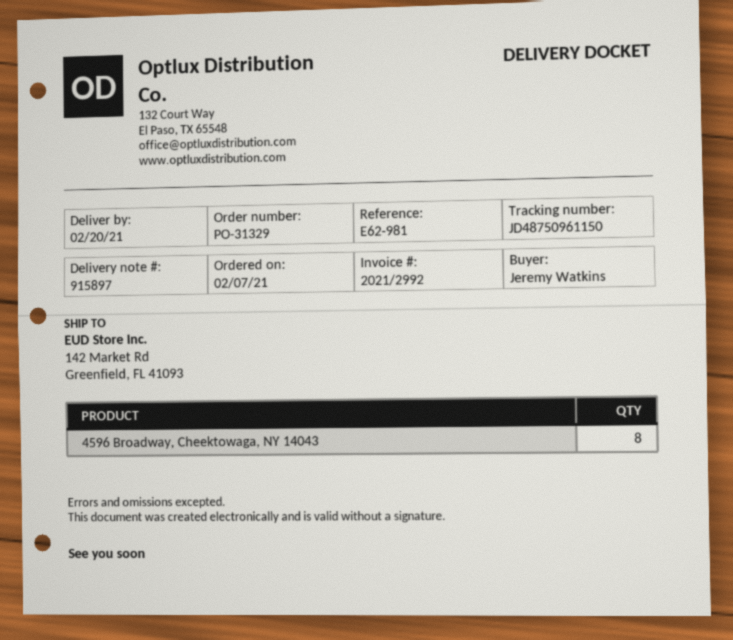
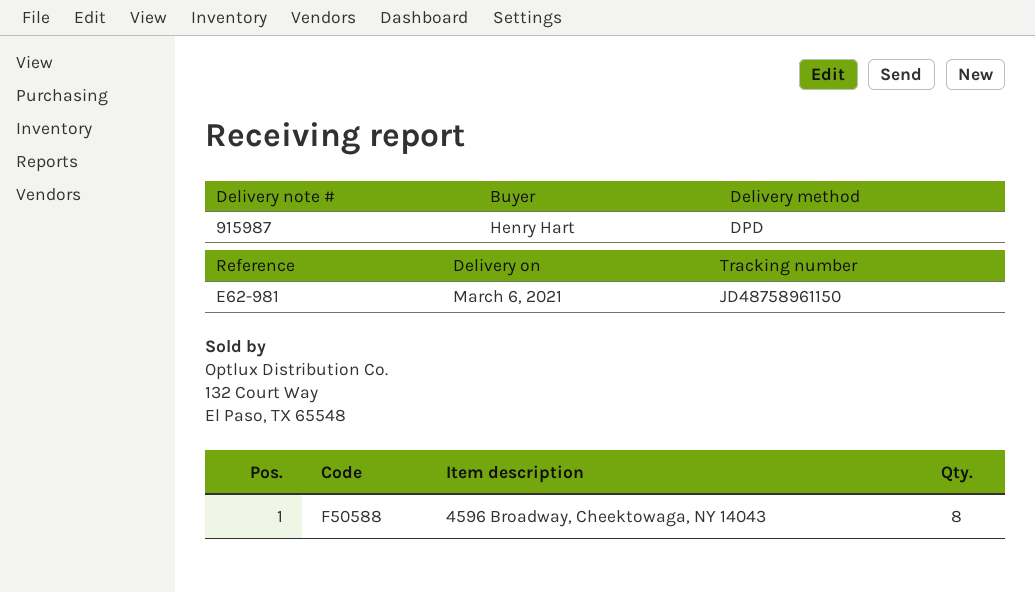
delivery note number: 915897 -> 915987
delivery date: 2021-02-20 -> 2021-03-06
ordered by: Jeremy Watkins -> Henry Hart
tracking number: JD48750961150 -> JD48758961150

